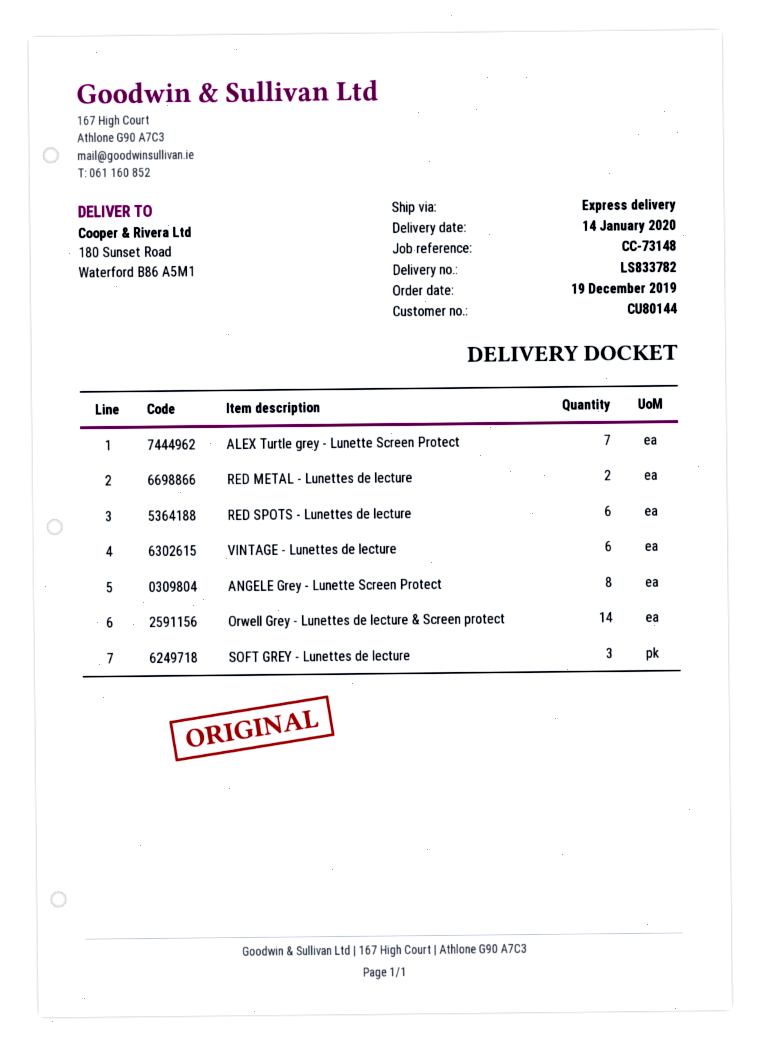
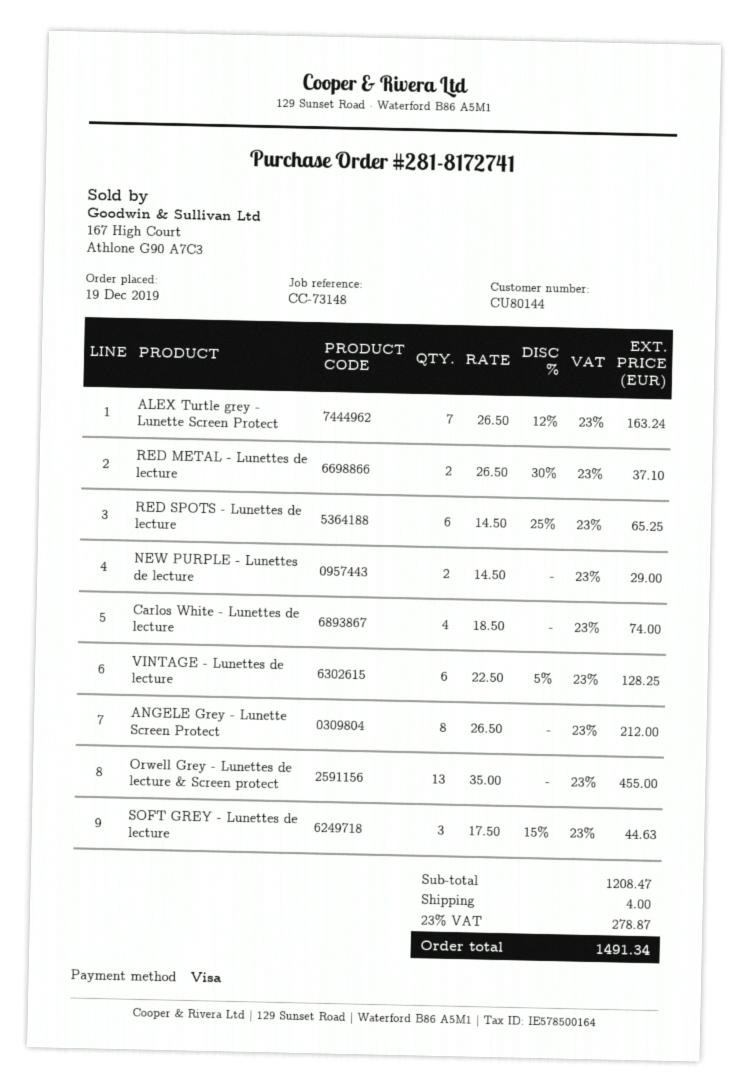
Orwell Grey - Lunettes de lecture & Screen protect: 14 -> 13
NEW PURPLE - Lunettes de lecture: none -> 2
Carlos White - Lunettes de lecture: none -> 4

